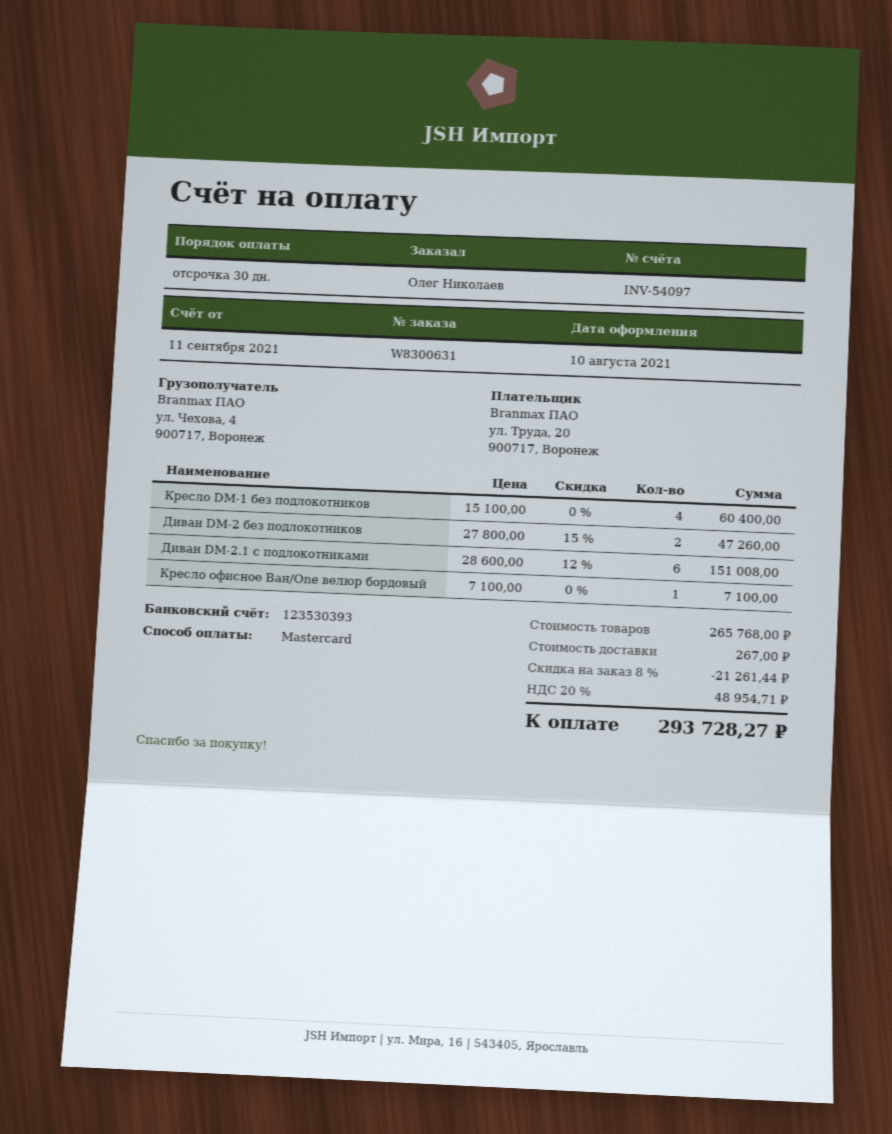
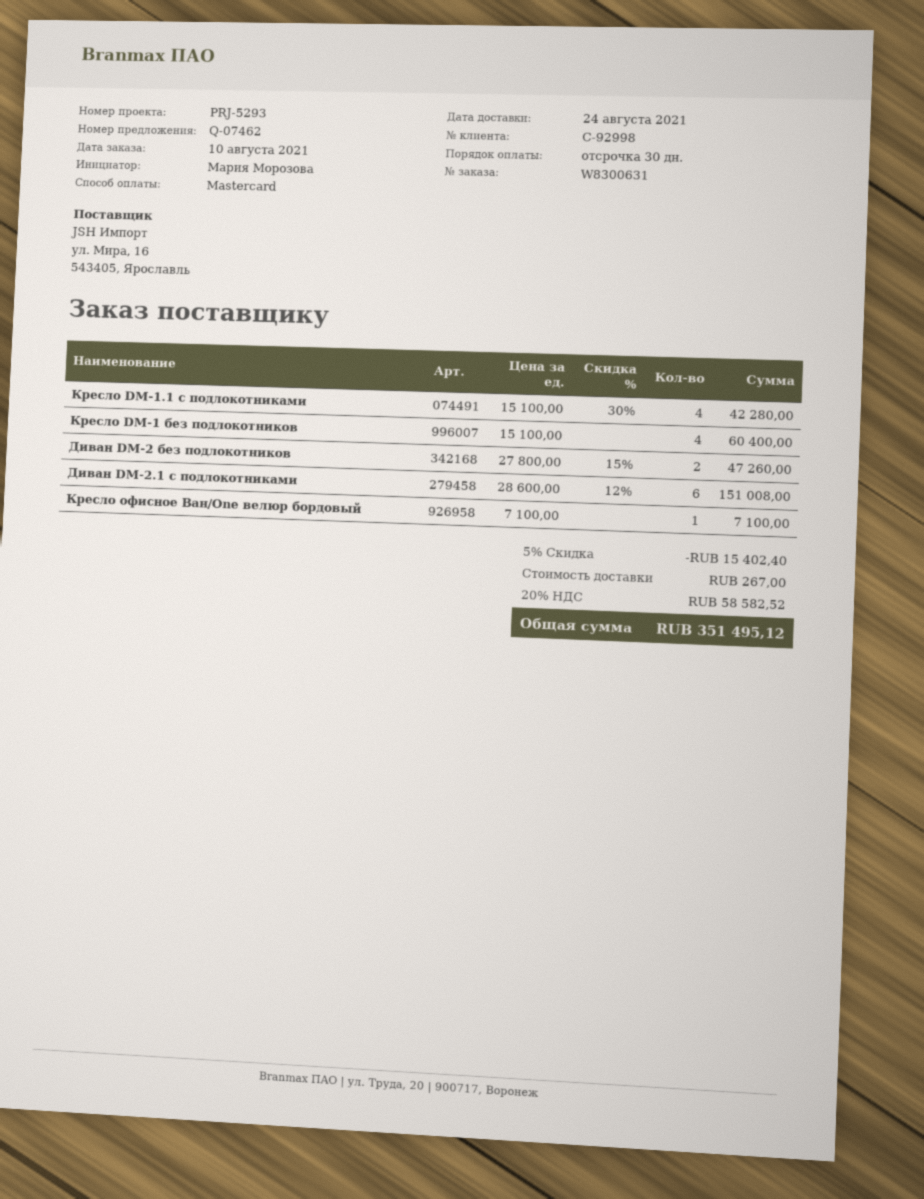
ordered by: Олег Николаев -> Мария Морозова
Кресло DM-1.1 с подлокотниками: none -> 4 x 15100.00 - 30% = 42280.00
discount: 8% = 21261.44 -> 5% = 15402.40
tax: 20% = 48954.71 -> 20% = 58582.52
total: 293728.27 -> 351495.12

